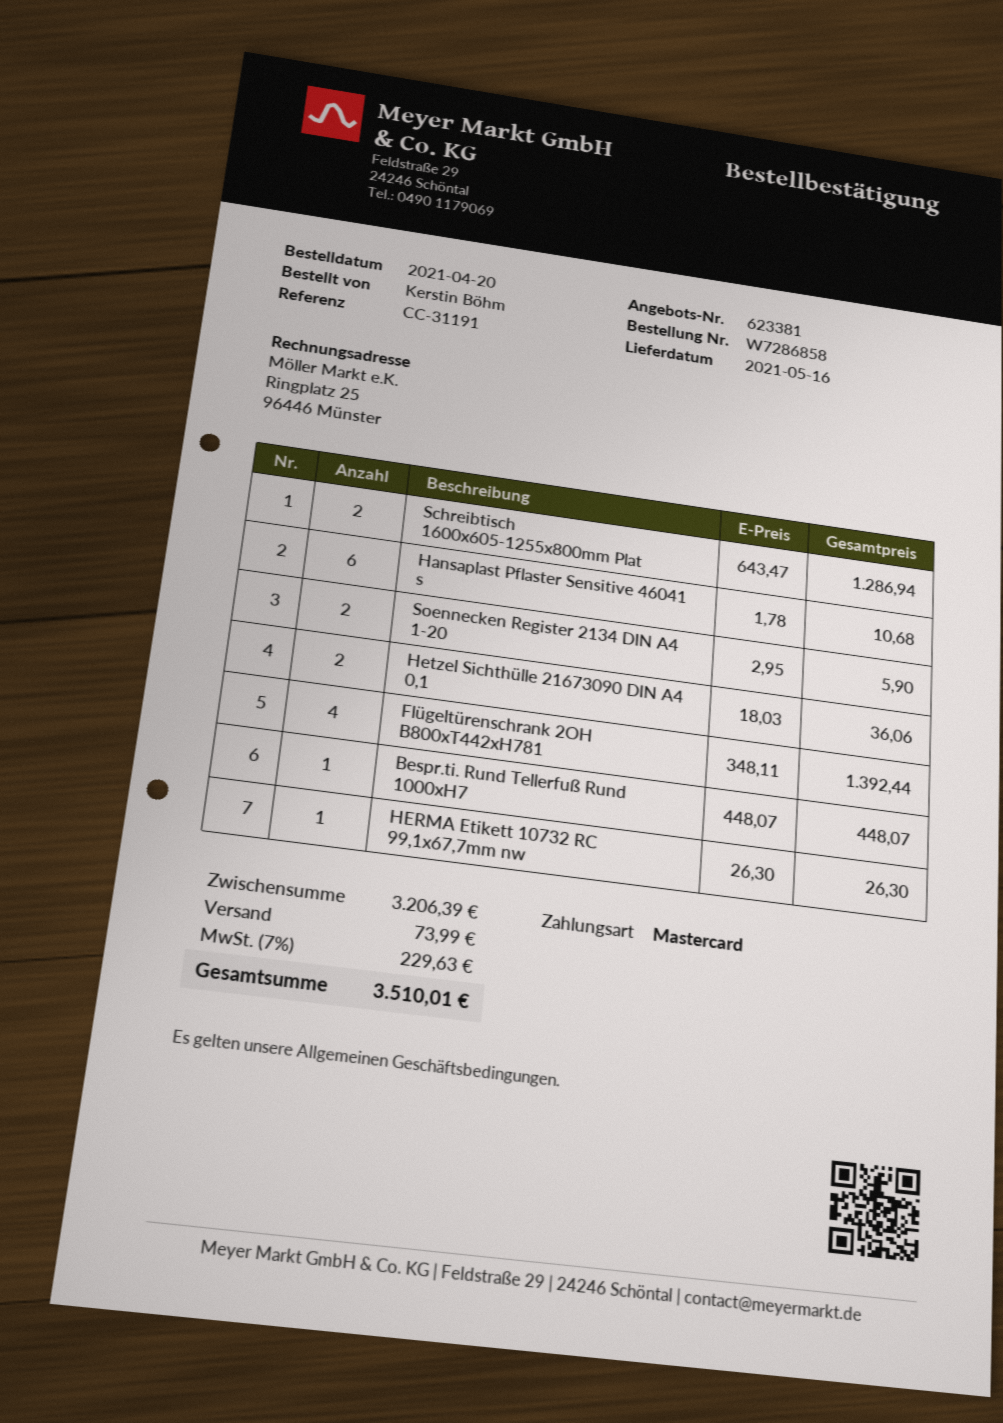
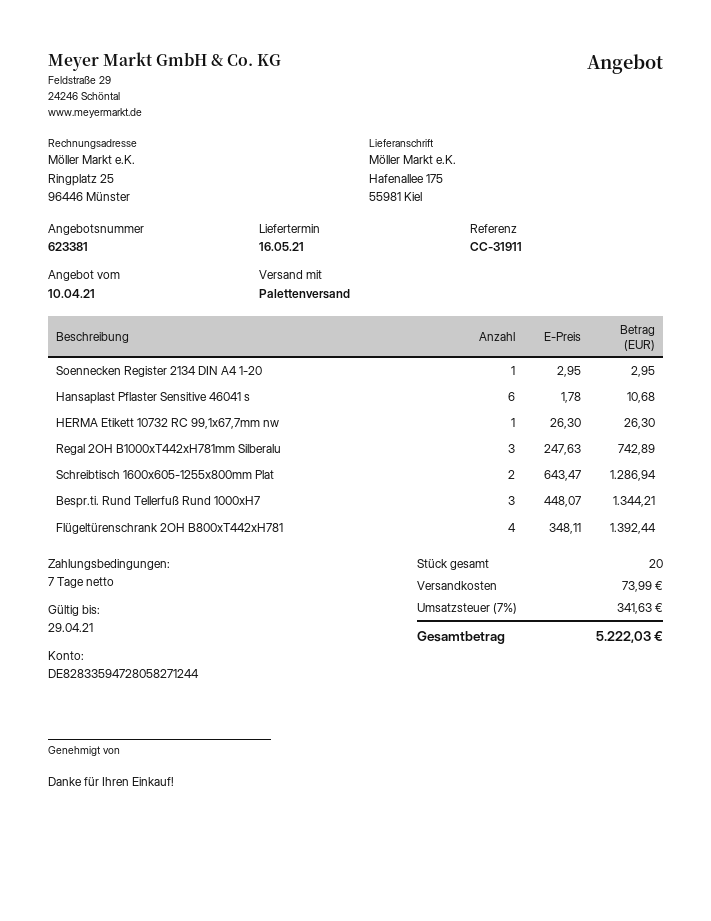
reference: CC-31191 -> CC-31911
Soennecken Register 2134 DIN A4 1-20: 2 x 2.95 = 5.90 -> 1 x 2.95 = 2.95
Hetzel Sichthülle 21673090 DIN A4 0,1: 2 x 18.03 = 36.06 -> none
Bespr.ti. Rund Tellerfuß Rund 1000xH7: 1 x 448.07 = 448.07 -> 3 x 448.07 = 1344.21
Regal 2OH B1000xT442xH781mm Silberalu: none -> 3 x 247.63 = 742.89
tax: 7% = 229.63 -> 7% = 341.63
total: 3510.01 -> 5222.03

